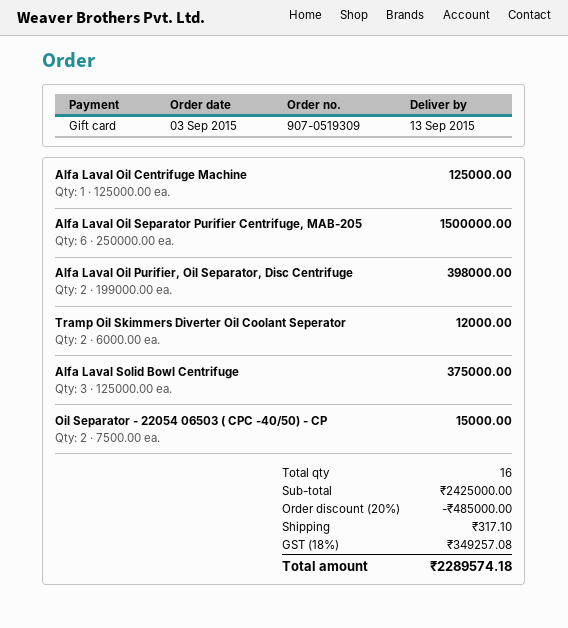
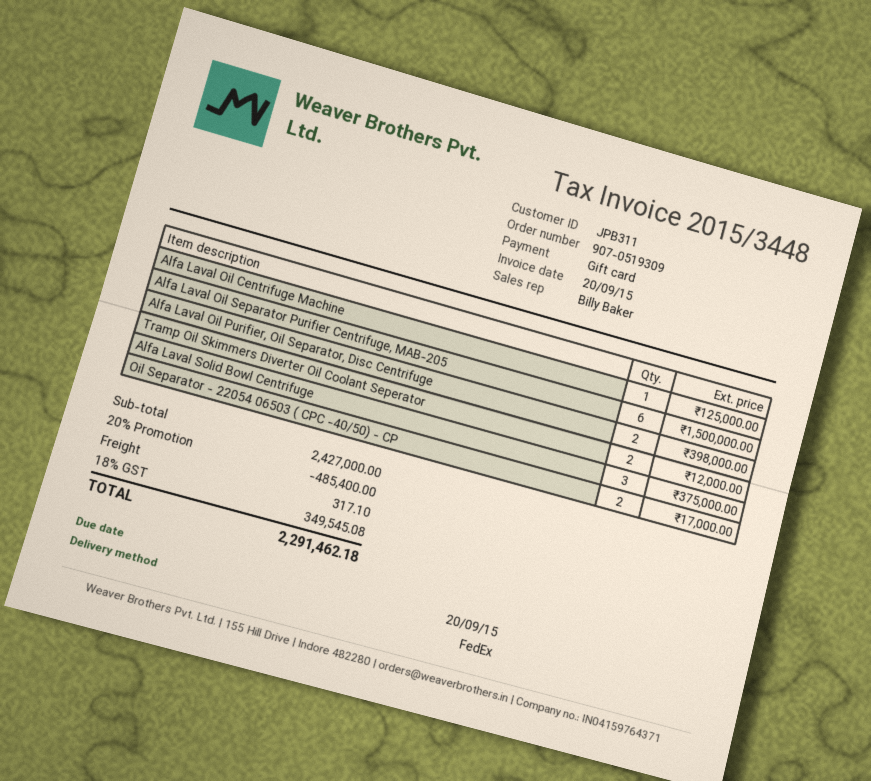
Oil Separator - 22054 06503 ( CPC -40/50) - CP: 2 for 15000.00 -> 2 for 17000.00
subtotal: 2425000.00 -> 2427000.00
discount: 20% = 485000.00 -> 20% = 485400.00
tax: 18% = 349257.08 -> 18% = 349545.08
total: 2289574.18 -> 2291462.18

